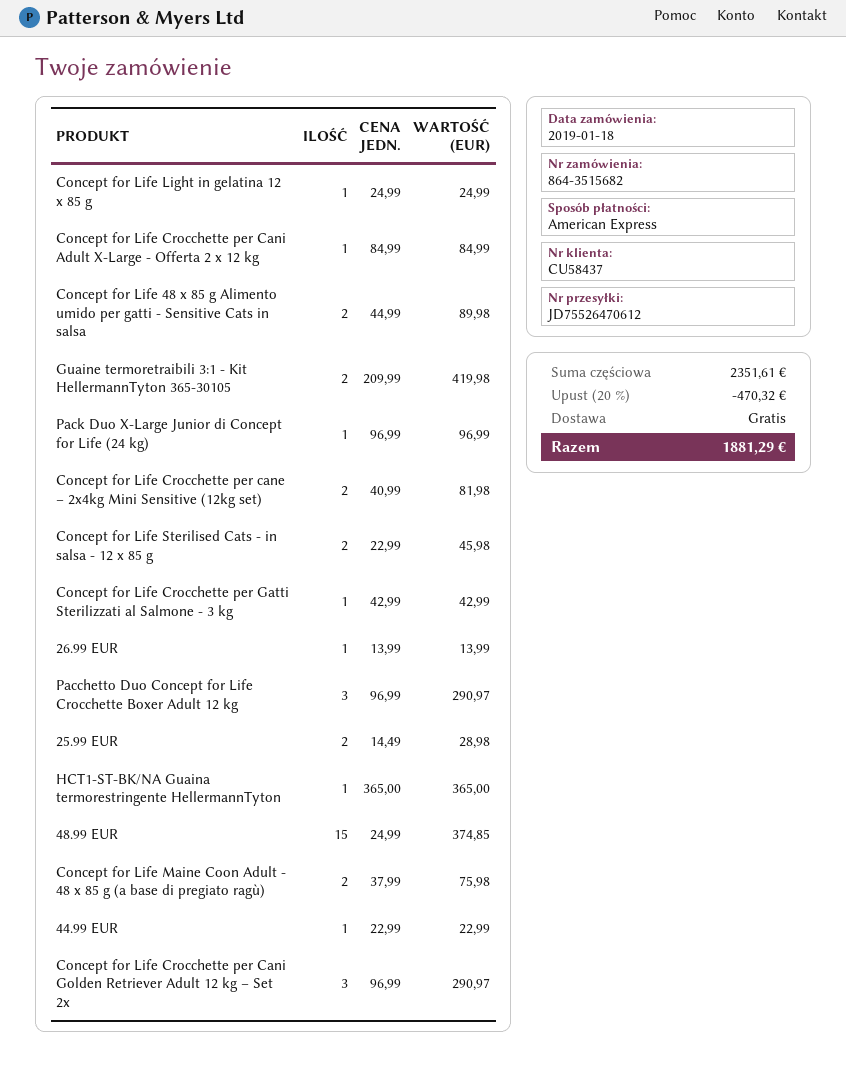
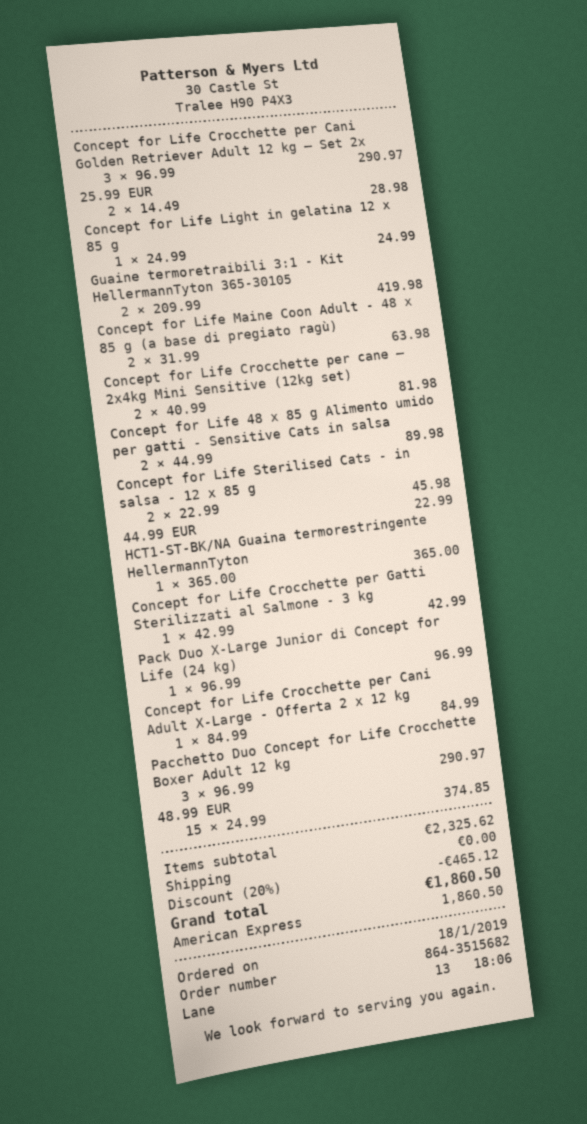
26.99 EUR: 1 x 13.99 = 13.99 -> none
Concept for Life Maine Coon Adult - 48 x 85 g (a base di pregiato ragù): 2 x 37.99 = 75.98 -> 2 x 31.99 = 63.98
subtotal: 2351.61 -> 2325.62
discount: 20% = 470.32 -> 20% = 465.12
total: 1881.29 -> 1860.50

